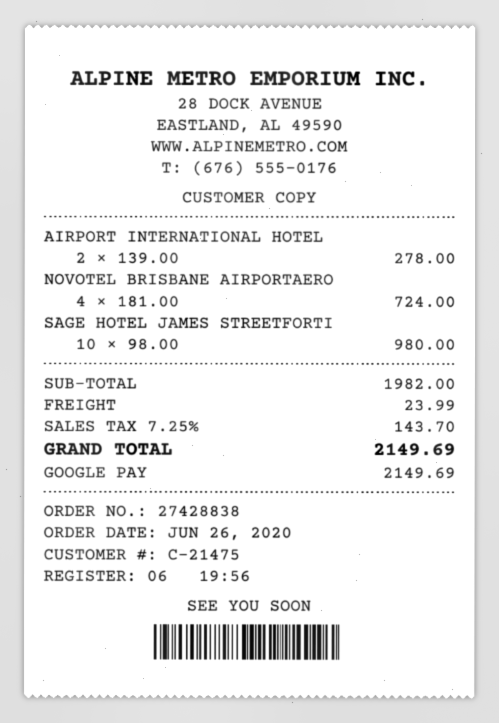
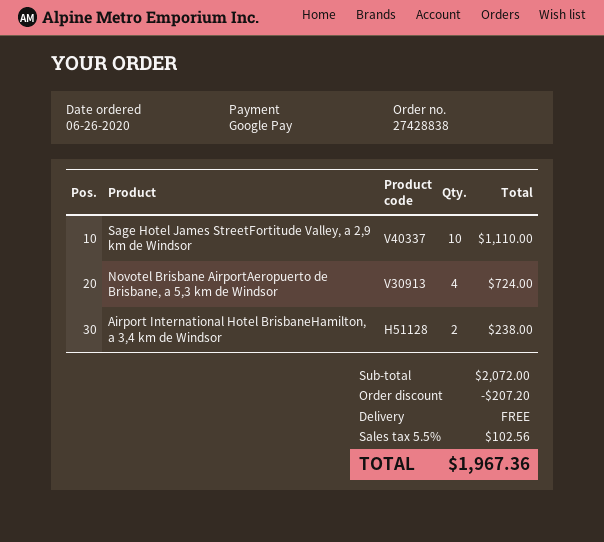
AIRPORT INTERNATIONAL HOTEL: 2 for 278.00 -> 2 for 238.00
SAGE HOTEL JAMES STREETFORTI: 10 for 980.00 -> 10 for 1110.00
subtotal: 1982.00 -> 2072.00
discount: none -> 207.20
shipping: 23.99 -> 0.00
tax: 7.25% = 143.70 -> 5.5% = 102.56
total: 2149.69 -> 1967.36

